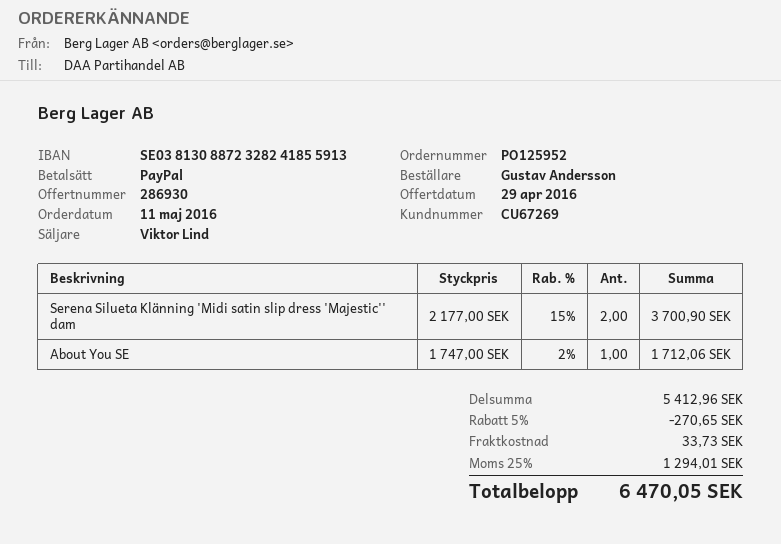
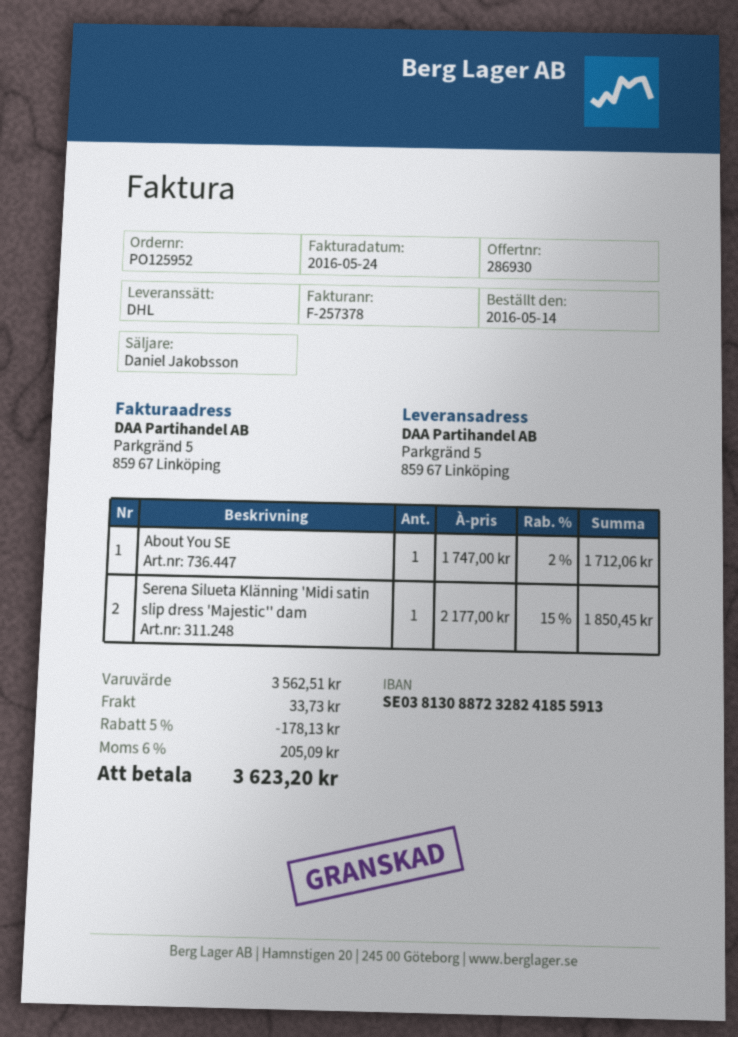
order date: 2016-05-11 -> 2016-05-14
sales rep: Viktor Lind -> Daniel Jakobsson
Serena Silueta Klänning 'Midi satin slip dress 'Majestic'' dam: 2 x 2177.00 - 15% = 3700.90 -> 1 x 2177.00 - 15% = 1850.45
subtotal: 5412.96 -> 3562.51
discount: 5% = 270.65 -> 5% = 178.13
tax: 25% = 1294.01 -> 6% = 205.09
total: 6470.05 -> 3623.20

